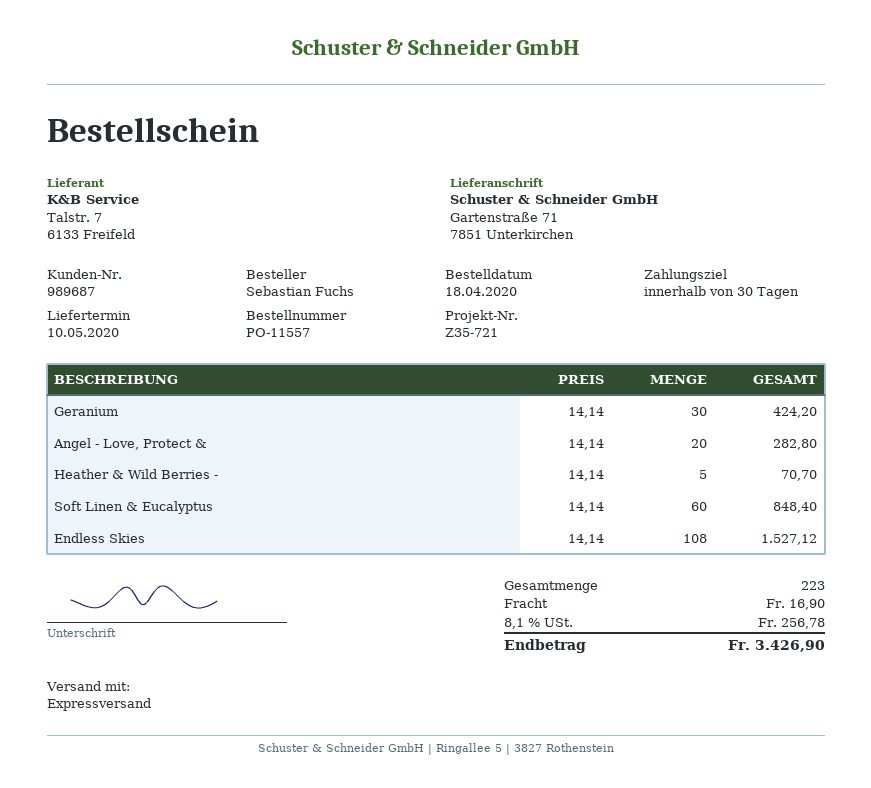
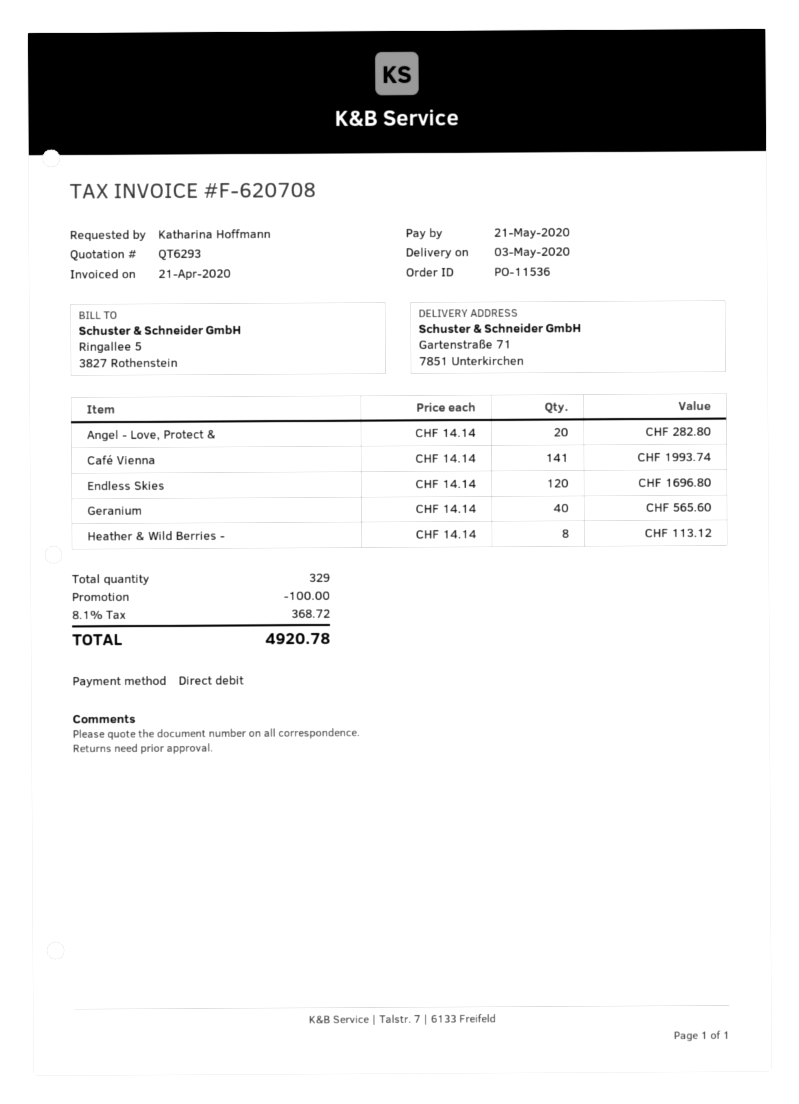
order number: PO-11557 -> PO-11536
delivery date: 2020-05-10 -> 2020-05-03
ordered by: Sebastian Fuchs -> Katharina Hoffmann
Geranium: 30 x 14.14 = 424.20 -> 40 x 14.14 = 565.60
Heather & Wild Berries -: 5 x 14.14 = 70.70 -> 8 x 14.14 = 113.12
Soft Linen & Eucalyptus: 60 x 14.14 = 848.40 -> none
Endless Skies: 108 x 14.14 = 1527.12 -> 120 x 14.14 = 1696.80
Café Vienna: none -> 141 x 14.14 = 1993.74
total quantity: 223 -> 329
discount: none -> 100.00
shipping: 16.90 -> none
tax: 8.1% = 256.78 -> 8.1% = 368.72
total: 3426.90 -> 4920.78

